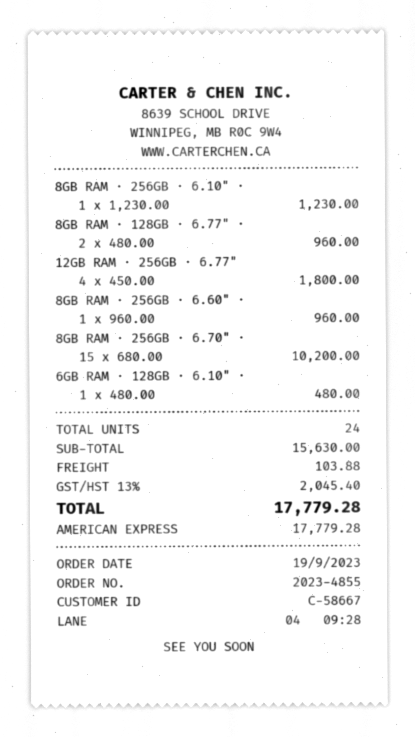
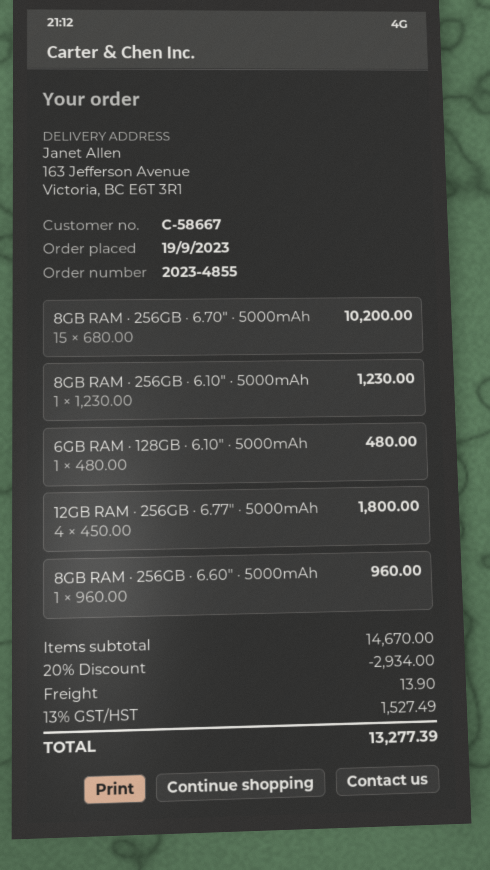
8GB RAM · 128GB · 6.77" ·: 2 x 480.00 = 960.00 -> none
subtotal: 15630.00 -> 14670.00
discount: none -> 20% = 2934.00
shipping: 103.88 -> 13.90
tax: 13% = 2045.40 -> 13% = 1527.49
total: 17779.28 -> 13277.39

